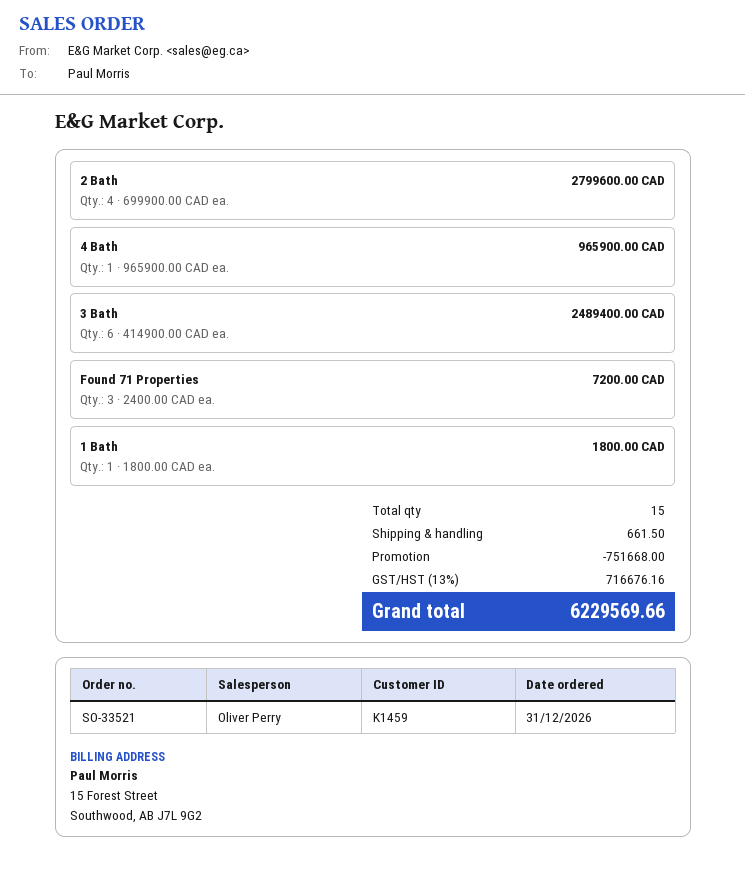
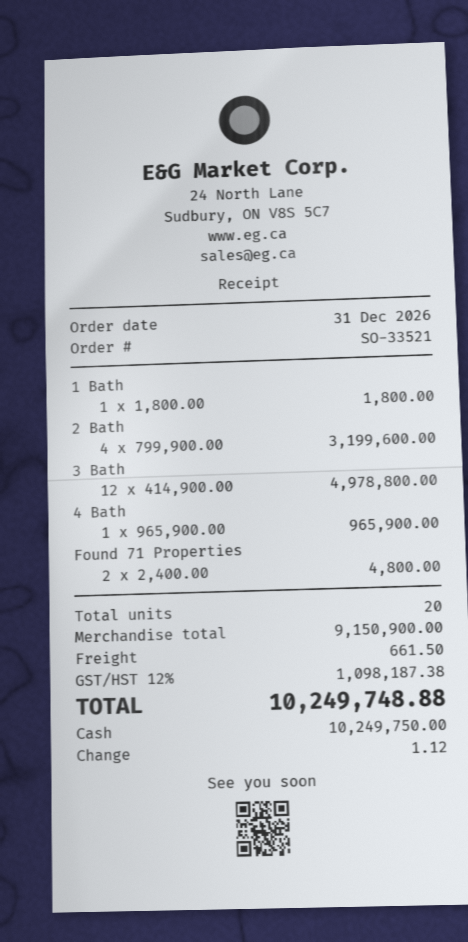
2 Bath: 4 x 699900.00 = 2799600.00 -> 4 x 799900.00 = 3199600.00
3 Bath: 6 x 414900.00 = 2489400.00 -> 12 x 414900.00 = 4978800.00
Found 71 Properties: 3 x 2400.00 = 7200.00 -> 2 x 2400.00 = 4800.00
total quantity: 15 -> 20
discount: 751668.00 -> none
tax: 13% = 716676.16 -> 12% = 1098187.38
total: 6229569.66 -> 10249748.88

